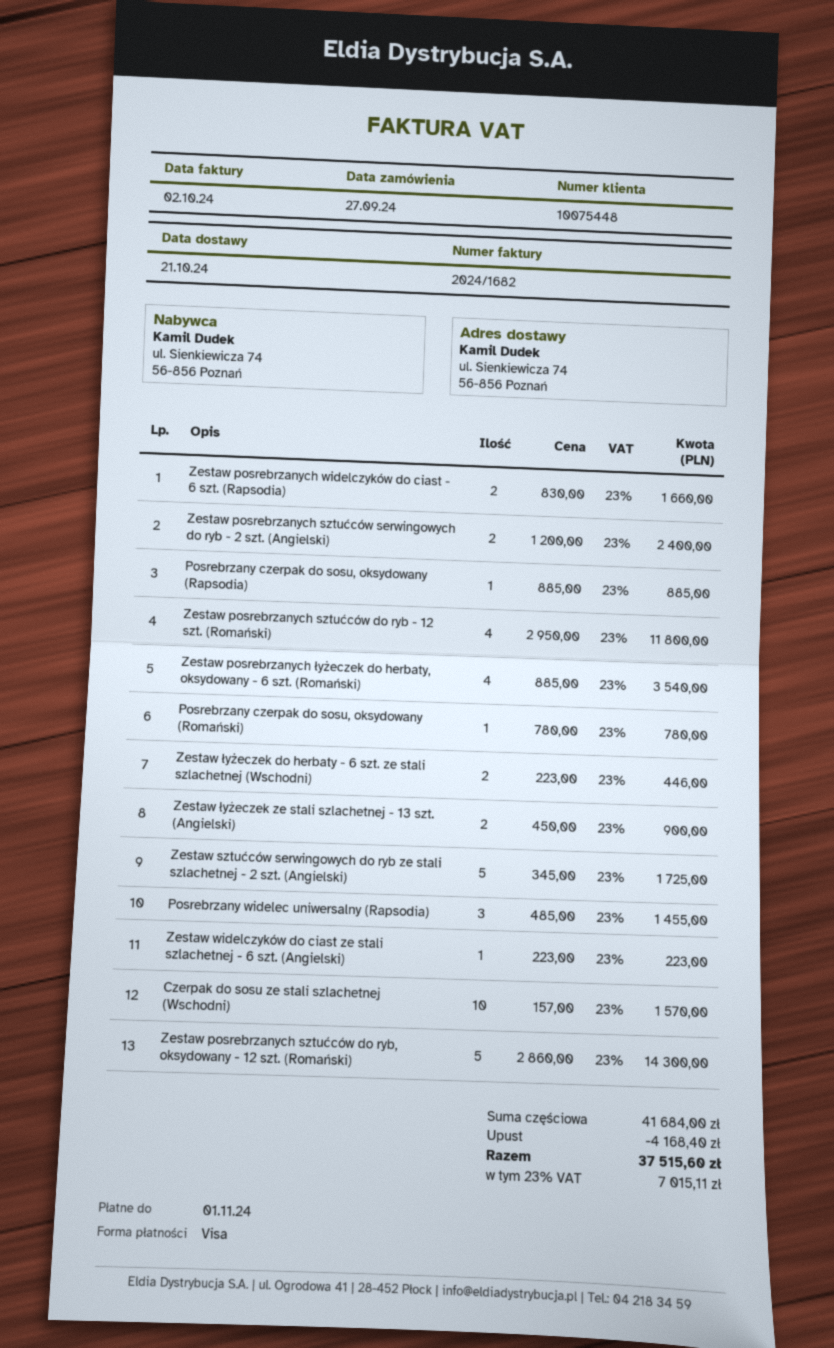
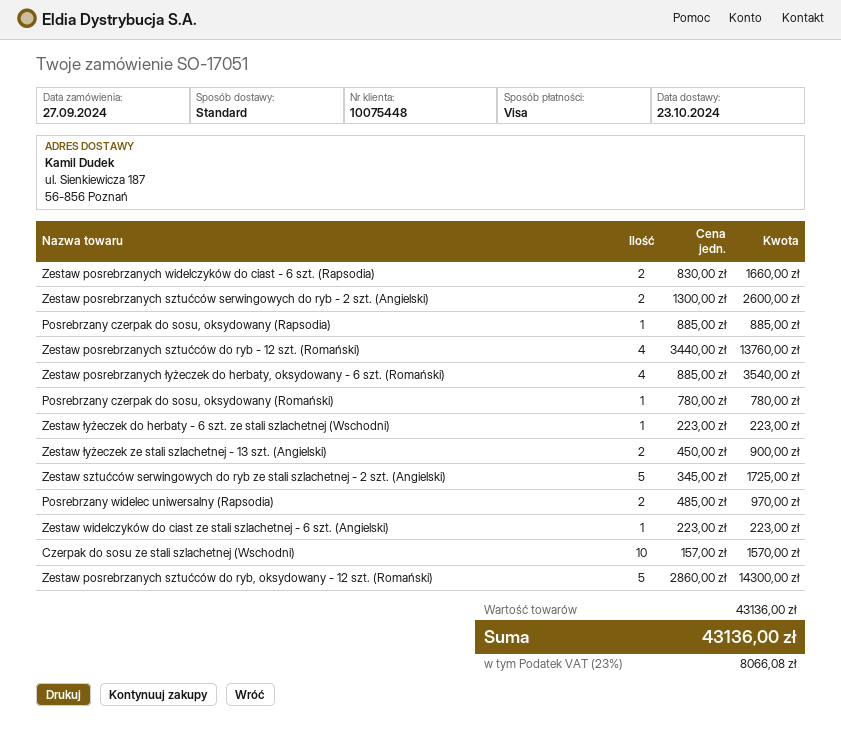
delivery date: 2024-10-21 -> 2024-10-23
ship to: ul. Sienkiewicza 74, 56-856 Poznań -> ul. Sienkiewicza 187, 56-856 Poznań
Zestaw posrebrzanych sztućców serwingowych do ryb - 2 szt. (Angielski): 2 x 1200.00 = 2400.00 -> 2 x 1300.00 = 2600.00
Zestaw posrebrzanych sztućców do ryb - 12 szt. (Romański): 4 x 2950.00 = 11800.00 -> 4 x 3440.00 = 13760.00
Zestaw łyżeczek do herbaty - 6 szt. ze stali szlachetnej (Wschodni): 2 x 223.00 = 446.00 -> 1 x 223.00 = 223.00
Posrebrzany widelec uniwersalny (Rapsodia): 3 x 485.00 = 1455.00 -> 2 x 485.00 = 970.00
subtotal: 41684.00 -> 43136.00
discount: 4168.40 -> none
tax: 23% = 7015.11 -> 23% = 8066.08
total: 37515.60 -> 43136.00

